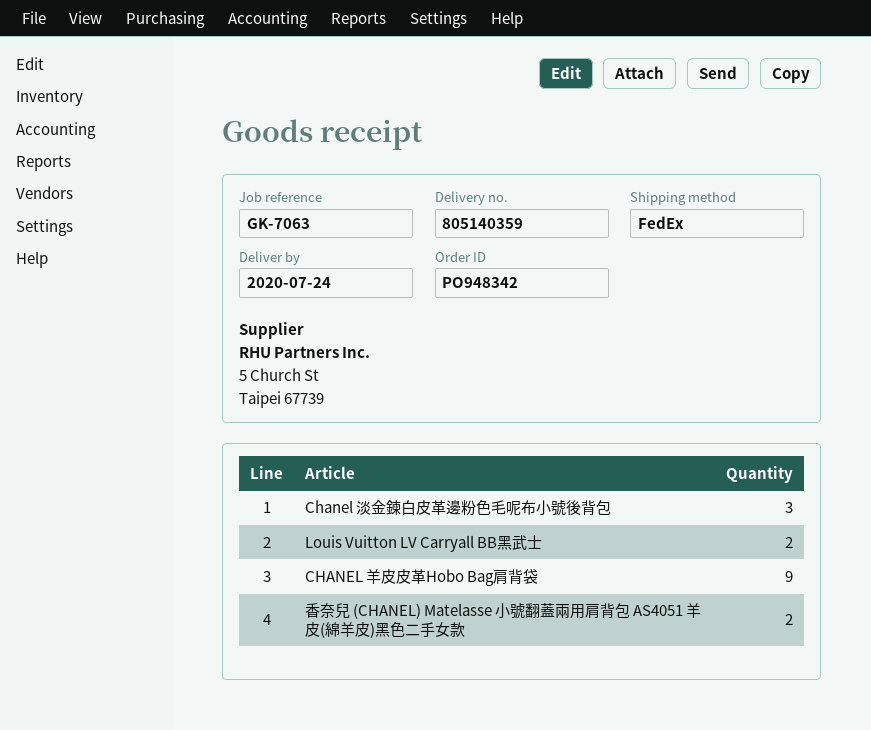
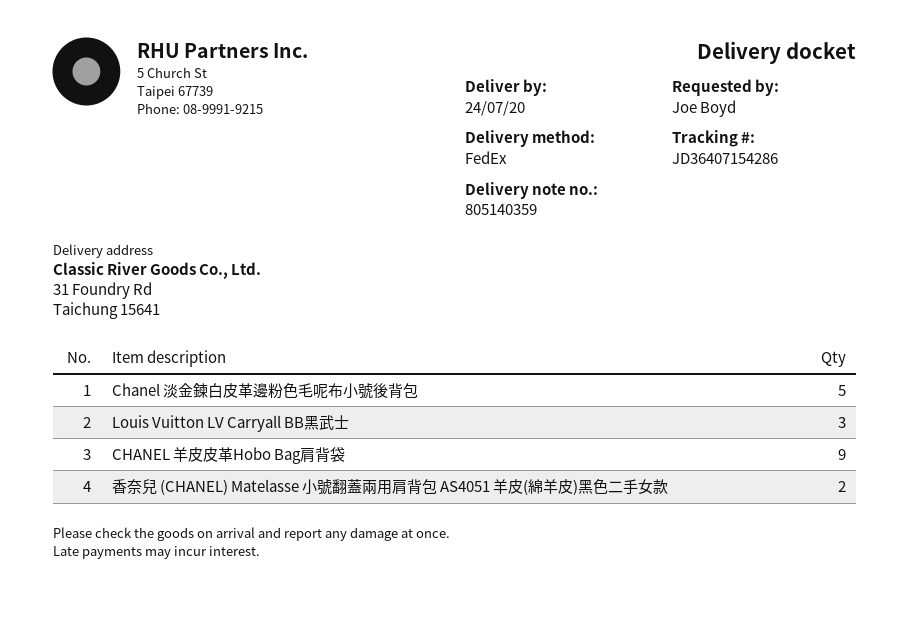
Chanel 淡金鍊白皮革邊粉色毛呢布小號後背包: 3 -> 5
Louis Vuitton LV Carryall BB黑武士: 2 -> 3

